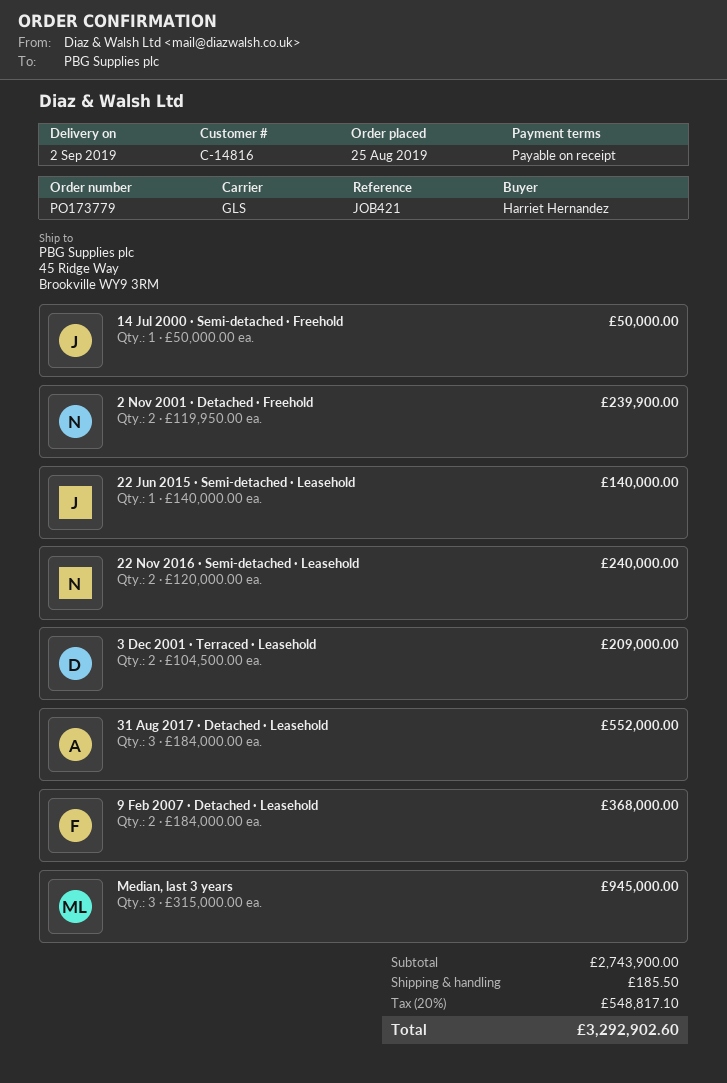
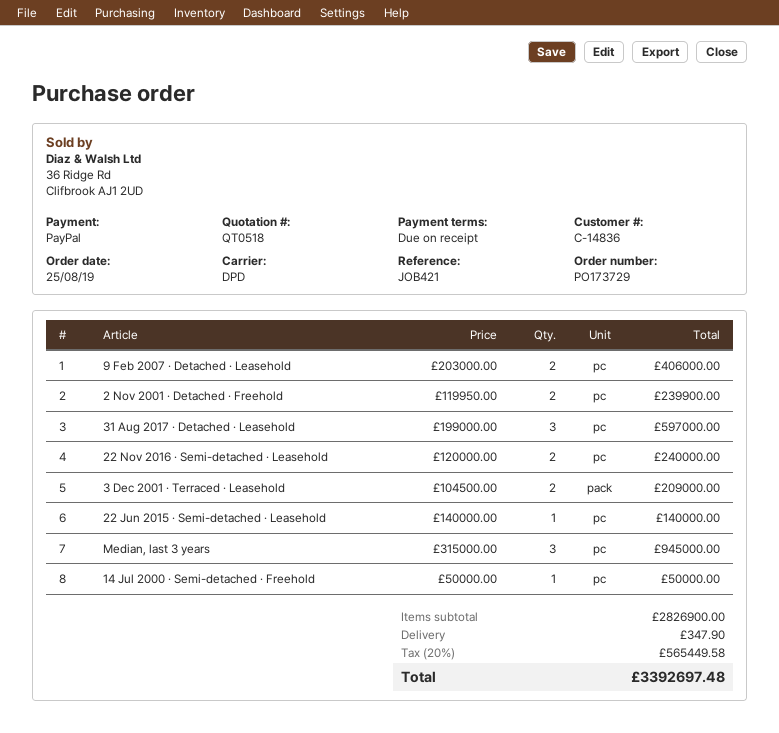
order number: PO173779 -> PO173729
customer number: C-14816 -> C-14836
shipping method: GLS -> DPD
31 Aug 2017 · Detached · Leasehold: 3 x 184000.00 = 552000.00 -> 3 x 199000.00 = 597000.00
9 Feb 2007 · Detached · Leasehold: 2 x 184000.00 = 368000.00 -> 2 x 203000.00 = 406000.00
subtotal: 2743900.00 -> 2826900.00
shipping: 185.50 -> 347.90
tax: 20% = 548817.10 -> 20% = 565449.58
total: 3292902.60 -> 3392697.48

